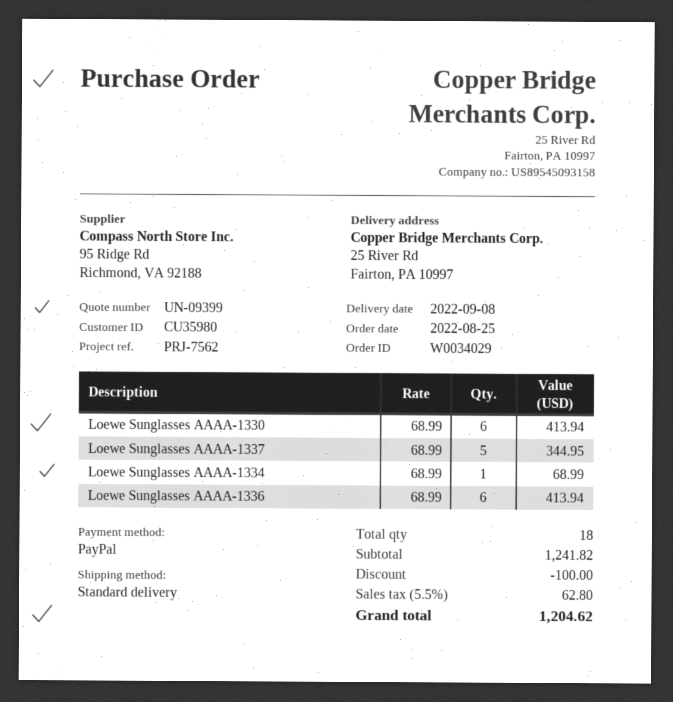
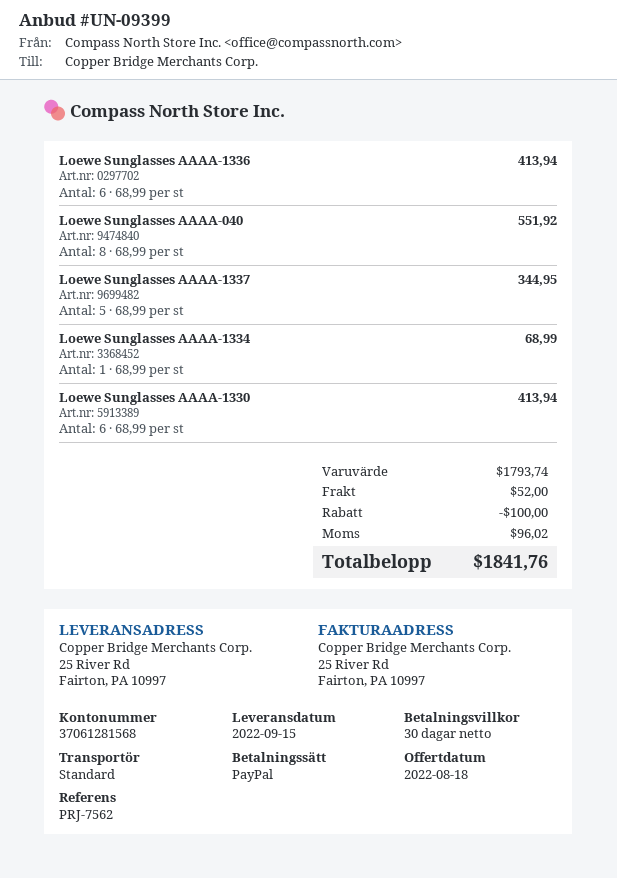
delivery date: 2022-09-08 -> 2022-09-15
Loewe Sunglasses AAAA-040: none -> 8 x 68.99 = 551.92
subtotal: 1241.82 -> 1793.74
shipping: none -> 52.00
tax: 62.80 -> 96.02
total: 1204.62 -> 1841.76

